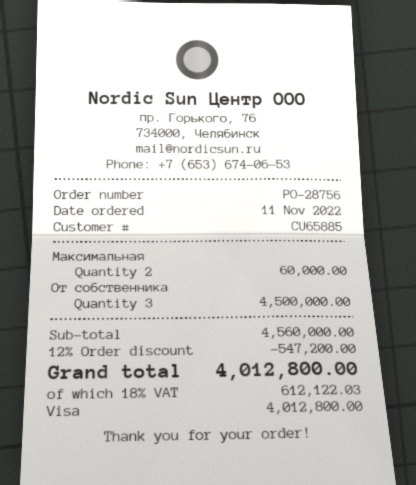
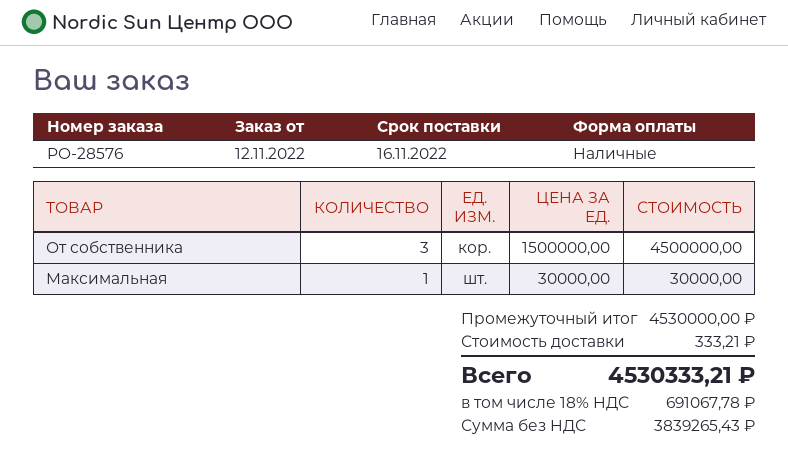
order number: PO-28756 -> PO-28576
order date: 2022-11-11 -> 2022-11-12
payment method: Visa -> cash
Максимальная: 2 for 60000.00 -> 1 for 30000.00
subtotal: 4560000.00 -> 4530000.00
discount: 12% = 547200.00 -> none
shipping: none -> 333.21
tax: 18% = 612122.03 -> 18% = 691067.78
total: 4012800.00 -> 4530333.21

